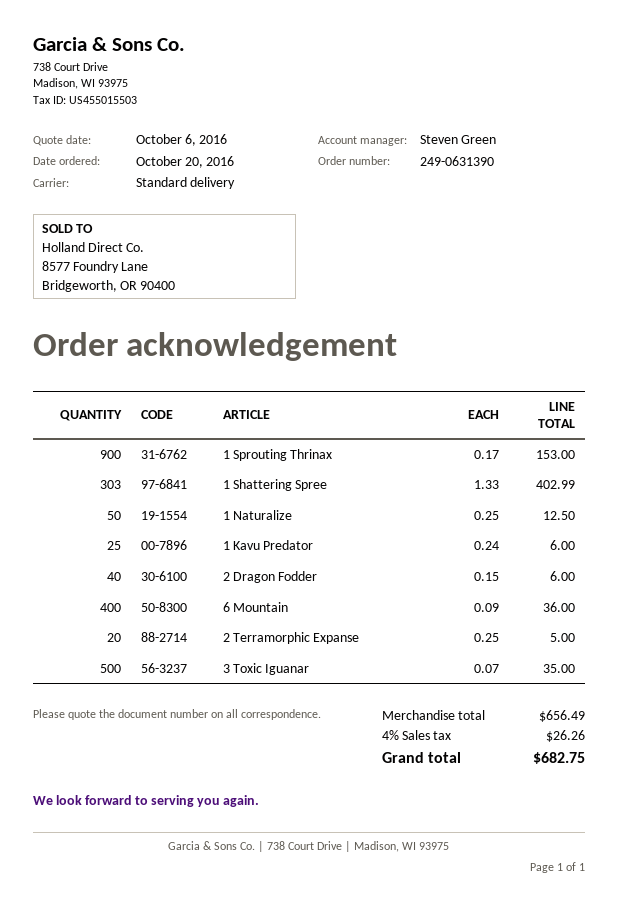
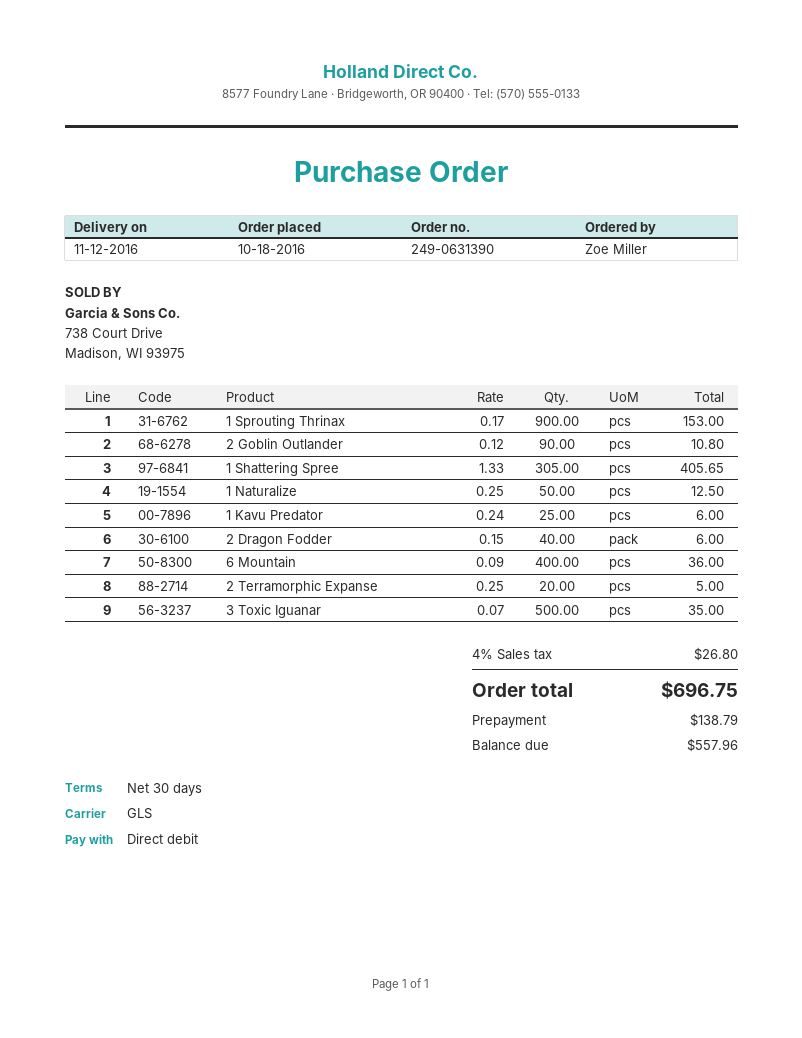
order date: 2016-10-20 -> 2016-10-18
shipping method: standard -> GLS
1 Shattering Spree: 303 x 1.33 = 402.99 -> 305 x 1.33 = 405.65
2 Goblin Outlander: none -> 90 x 0.12 = 10.80
tax: 4% = 26.26 -> 4% = 26.80
total: 682.75 -> 696.75

